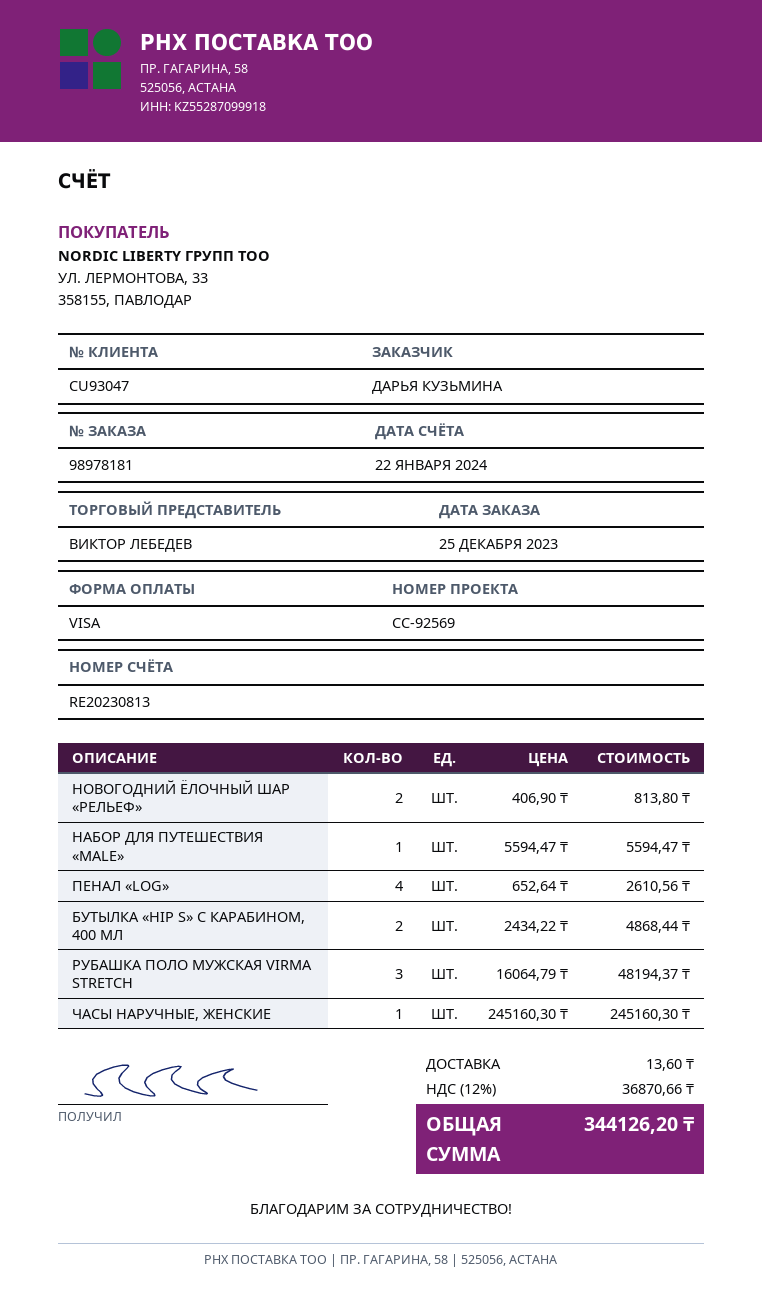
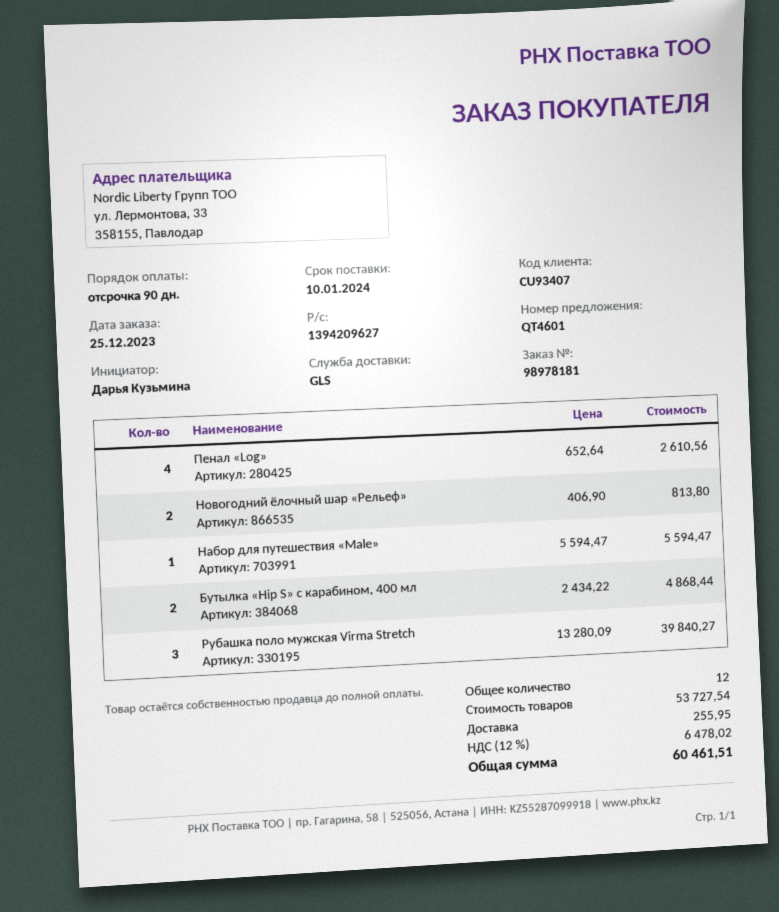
customer number: CU93047 -> CU93407
РУБАШКА ПОЛО МУЖСКАЯ VIRMA STRETCH: 3 x 16064.79 = 48194.37 -> 3 x 13280.09 = 39840.27
ЧАСЫ НАРУЧНЫЕ, ЖЕНСКИЕ: 1 x 245160.30 = 245160.30 -> none
shipping: 13.60 -> 255.95
tax: 12% = 36870.66 -> 12% = 6478.02
total: 344126.20 -> 60461.51

